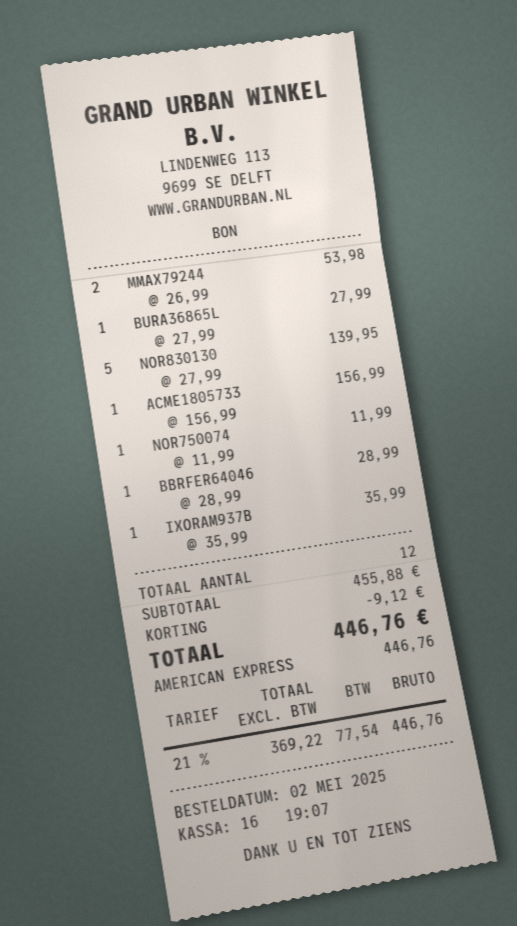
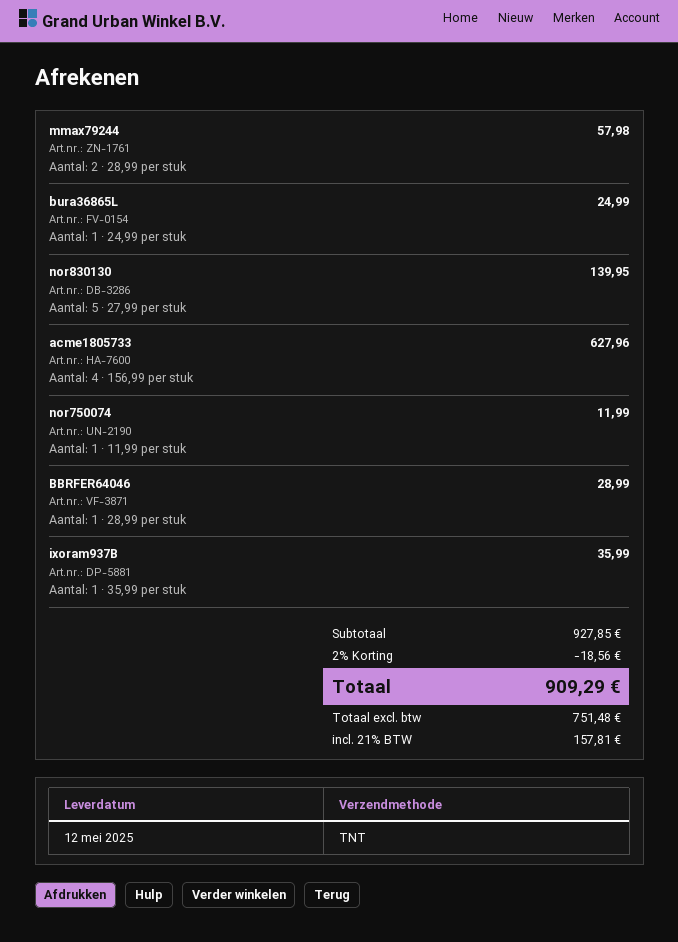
MMAX79244: 2 x 26.99 = 53.98 -> 2 x 28.99 = 57.98
BURA36865L: 1 x 27.99 = 27.99 -> 1 x 24.99 = 24.99
ACME1805733: 1 x 156.99 = 156.99 -> 4 x 156.99 = 627.96
subtotal: 455.88 -> 927.85
discount: 9.12 -> 18.56
net: 369.22 -> 751.48
tax: 21% = 77.54 -> 21% = 157.81
total: 446.76 -> 909.29

